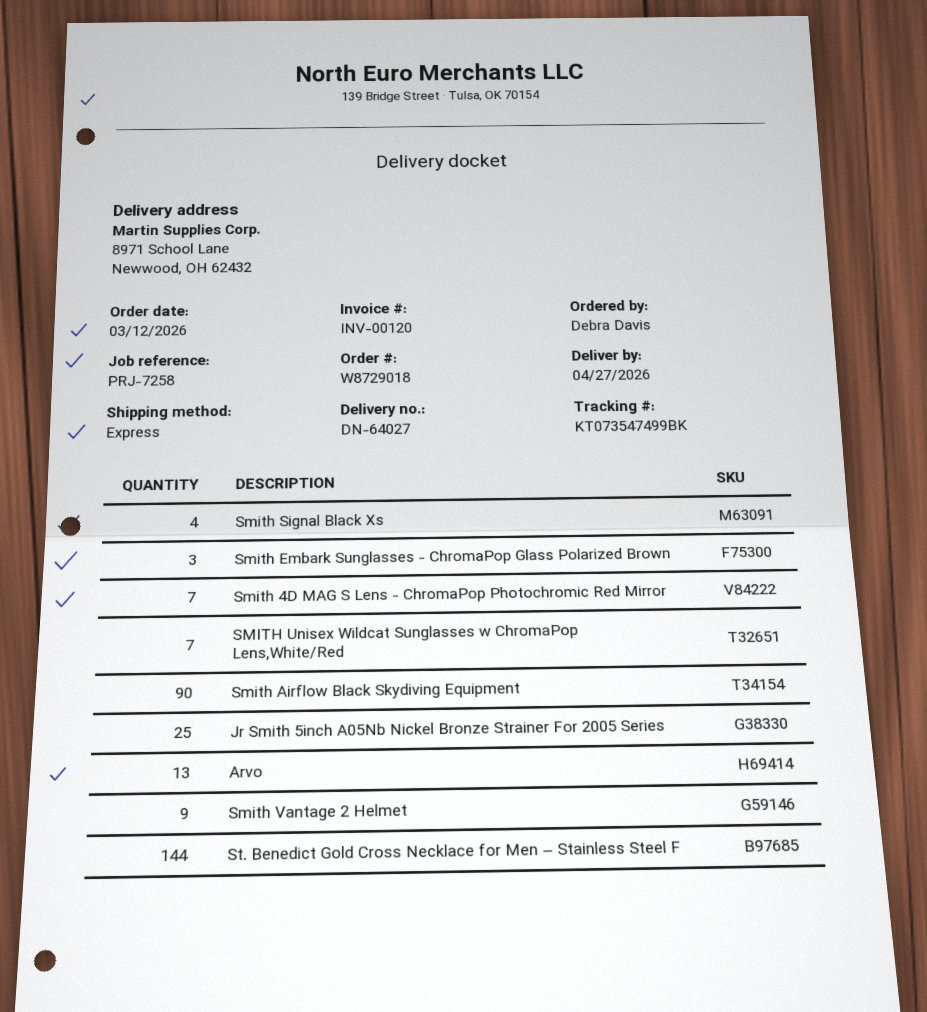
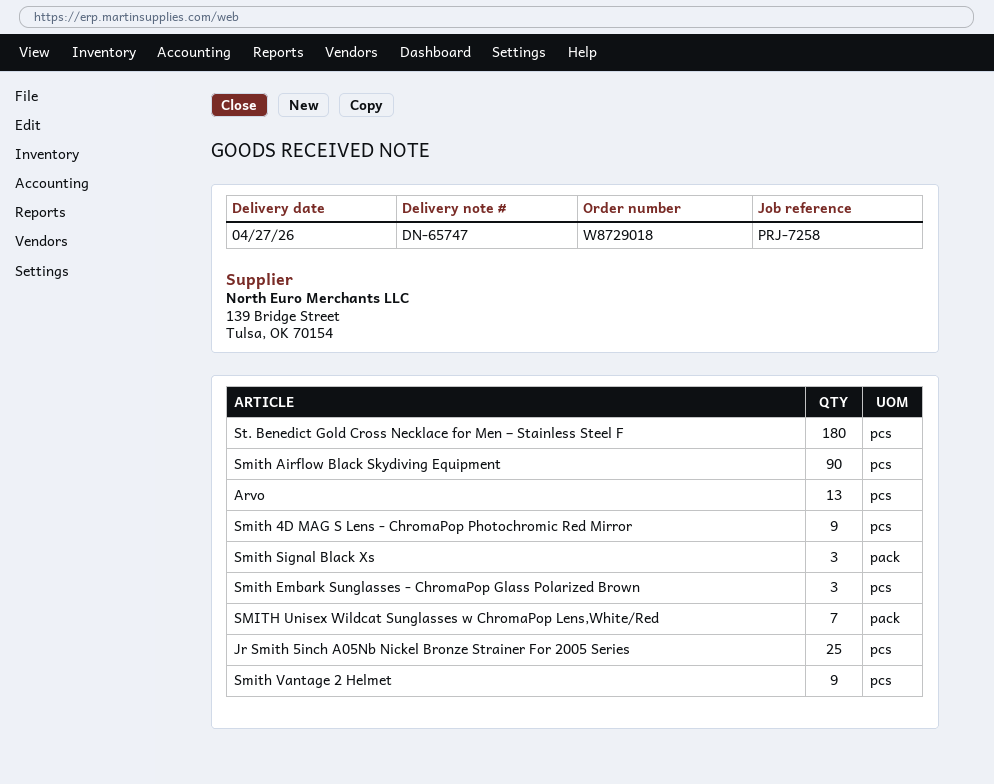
delivery note number: DN-64027 -> DN-65747
Smith Signal Black Xs: 4 -> 3
Smith 4D MAG S Lens - ChromaPop Photochromic Red Mirror: 7 -> 9
St. Benedict Gold Cross Necklace for Men – Stainless Steel F: 144 -> 180

